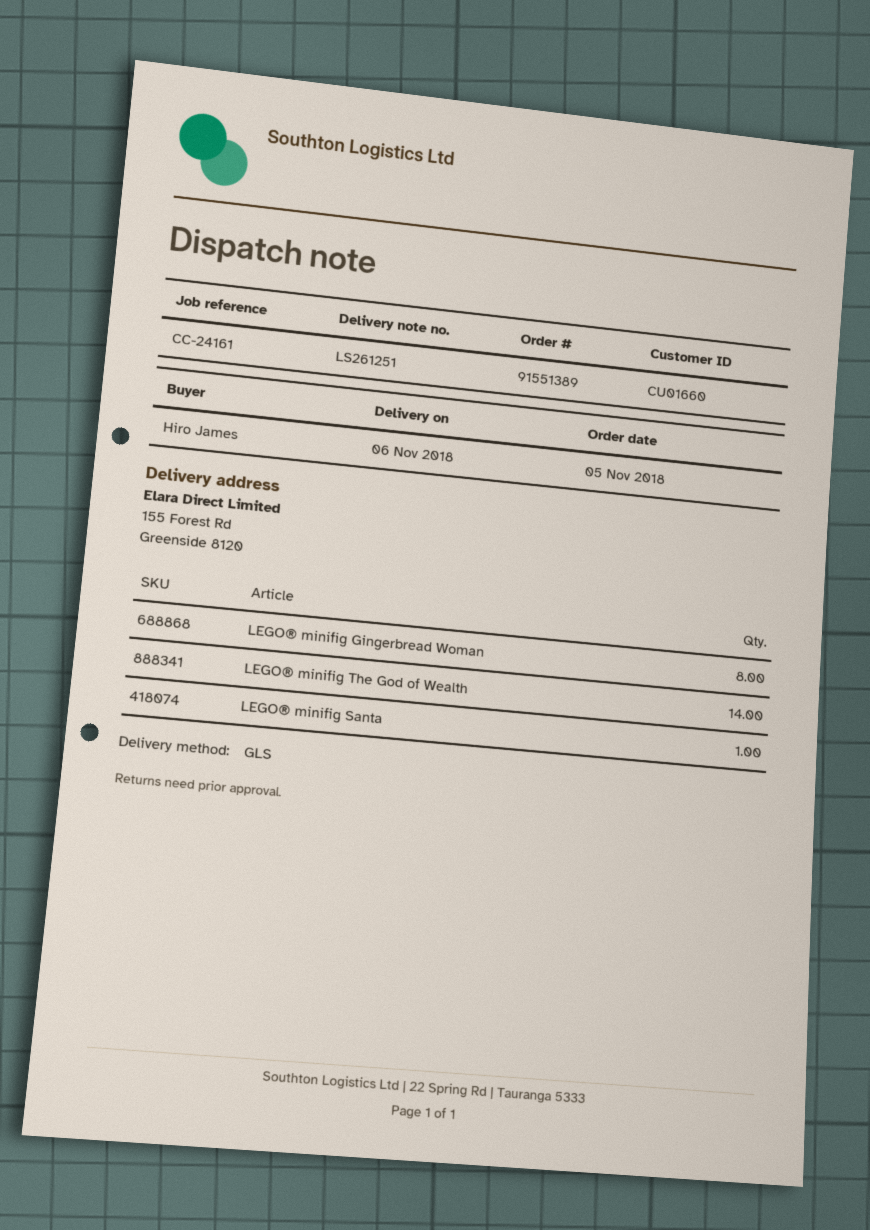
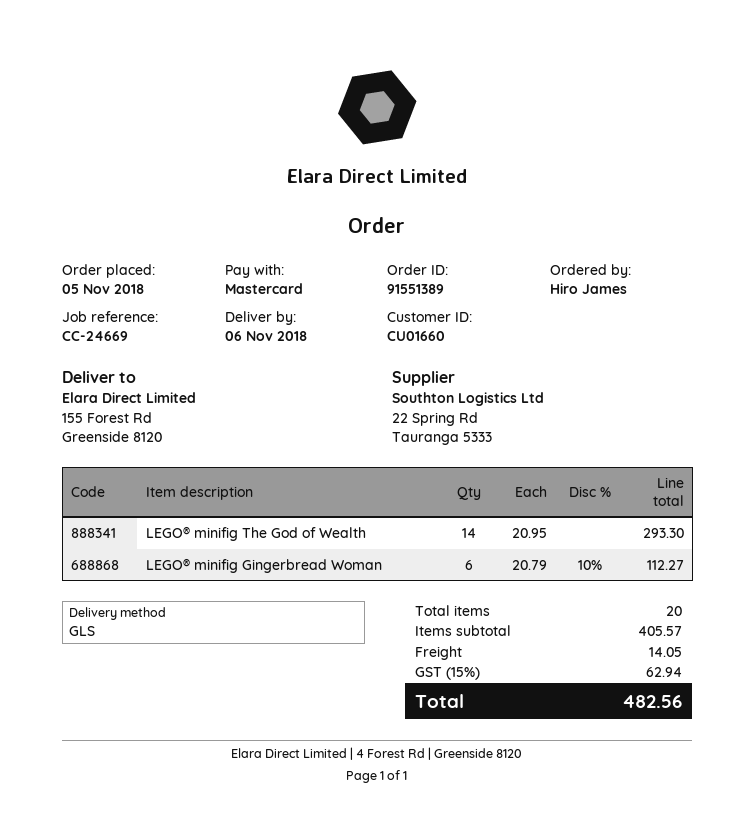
reference: CC-24161 -> CC-24669
LEGO® minifig Gingerbread Woman: 8 -> 6
LEGO® minifig Santa: 1 -> none

